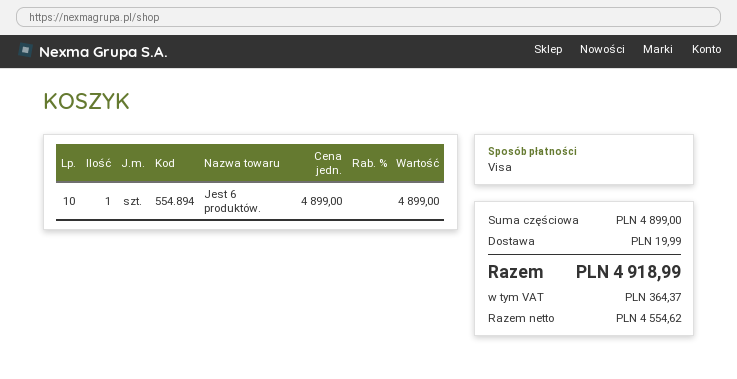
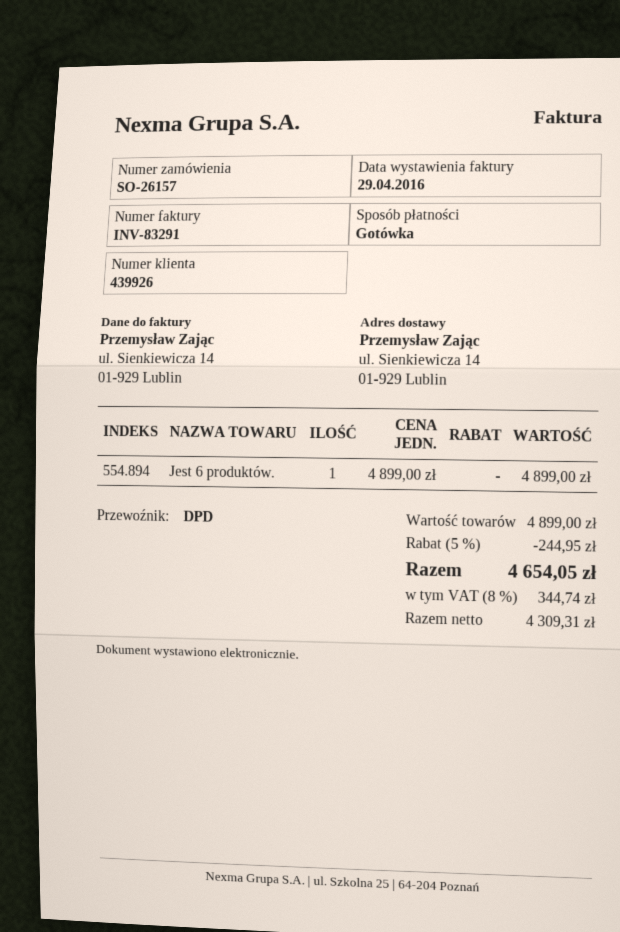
payment method: Visa -> cash
discount: none -> 5% = 244.95
shipping: 19.99 -> none
net: 4554.62 -> 4309.31
tax: 364.37 -> 344.74
total: 4918.99 -> 4654.05

